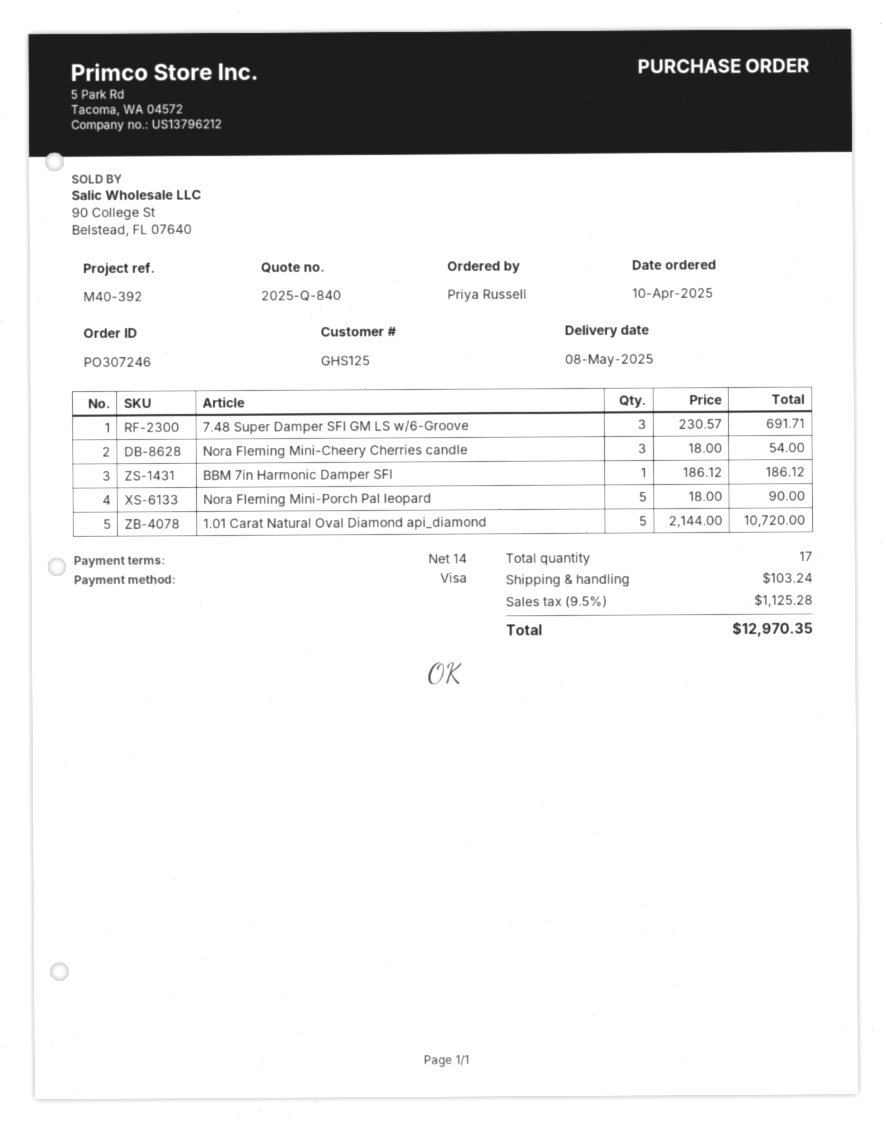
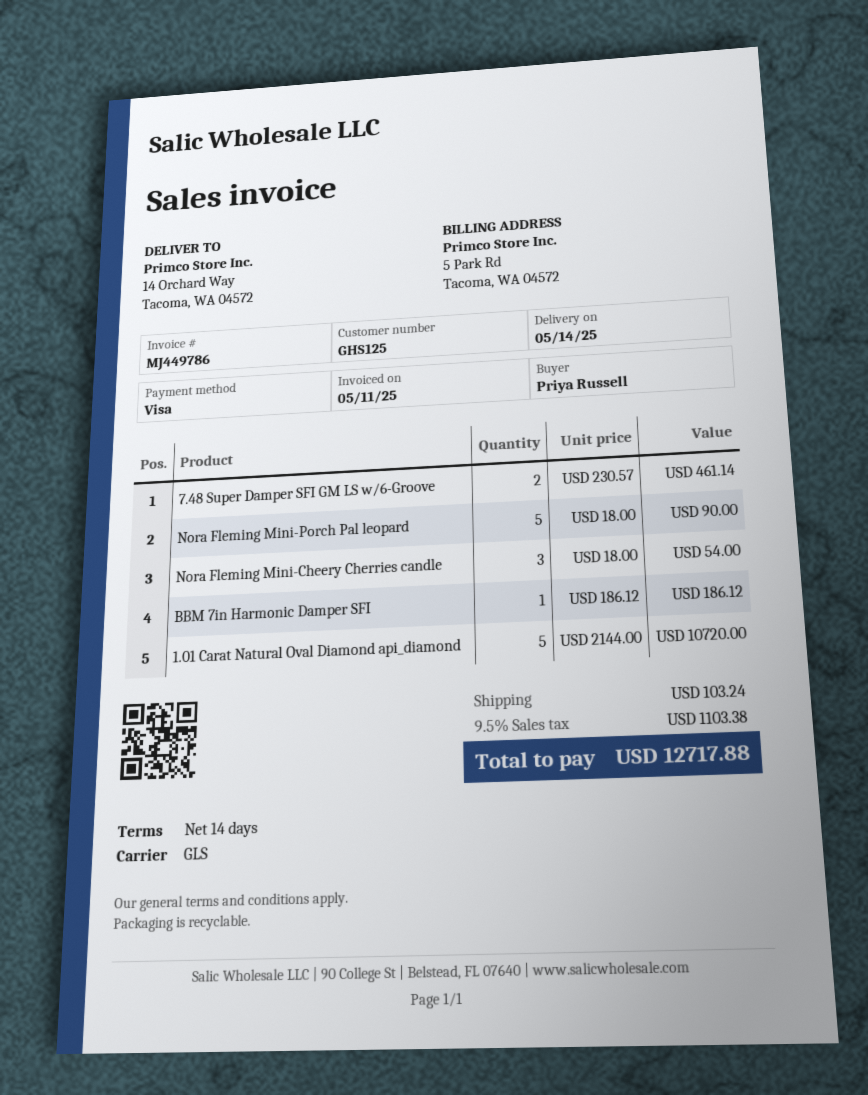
delivery date: 2025-05-08 -> 2025-05-14
7.48 Super Damper SFI GM LS w/6-Groove: 3 x 230.57 = 691.71 -> 2 x 230.57 = 461.14
tax: 9.5% = 1125.28 -> 9.5% = 1103.38
total: 12970.35 -> 12717.88

